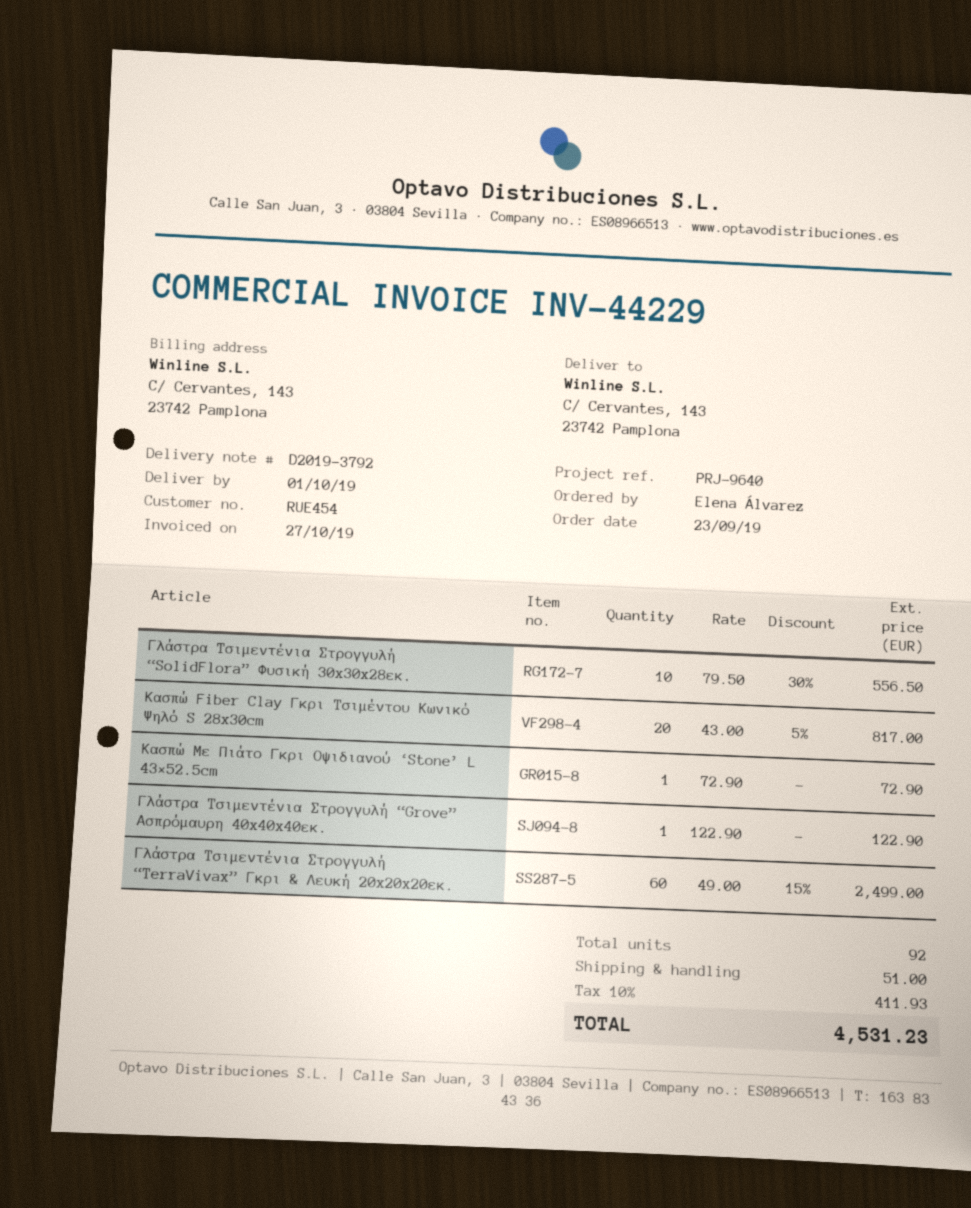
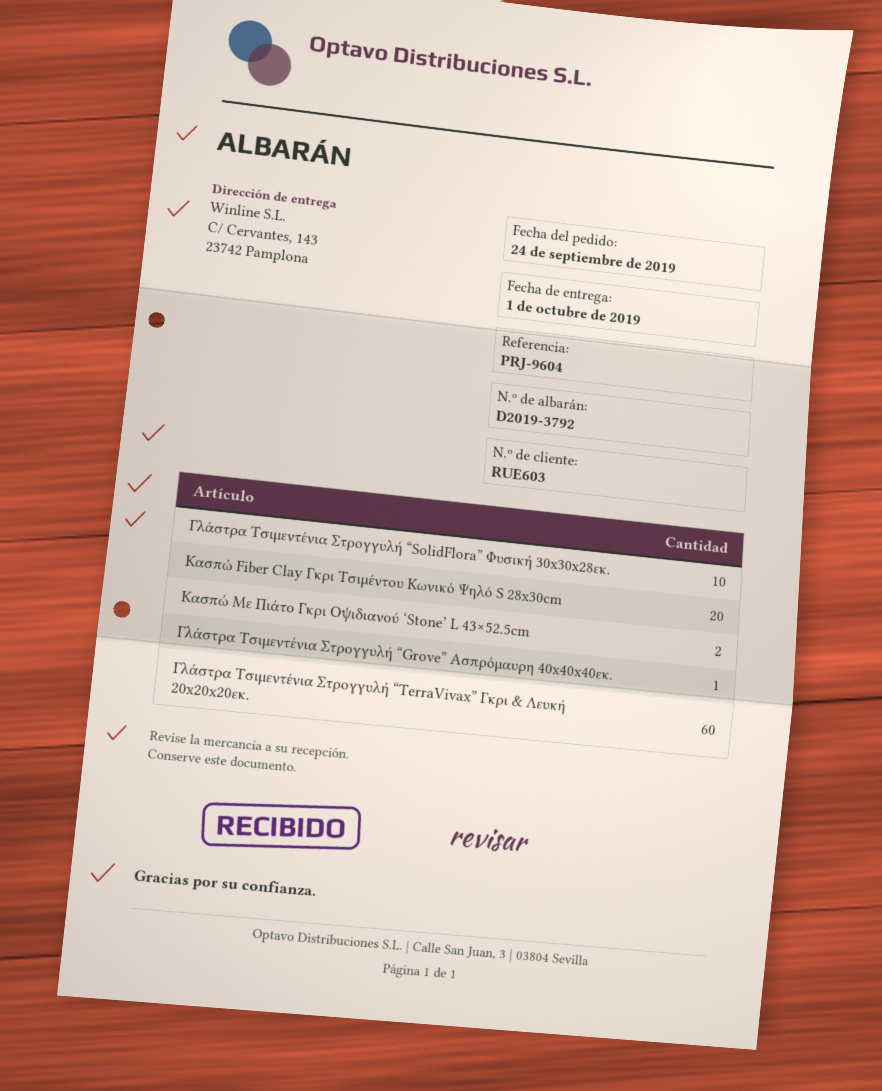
order date: 2019-09-23 -> 2019-09-24
customer number: RUE454 -> RUE603
reference: PRJ-9640 -> PRJ-9604
Κασπώ Με Πιάτο Γκρι Οψιδιανού ‘Stone’ L 43×52.5cm: 1 -> 2

